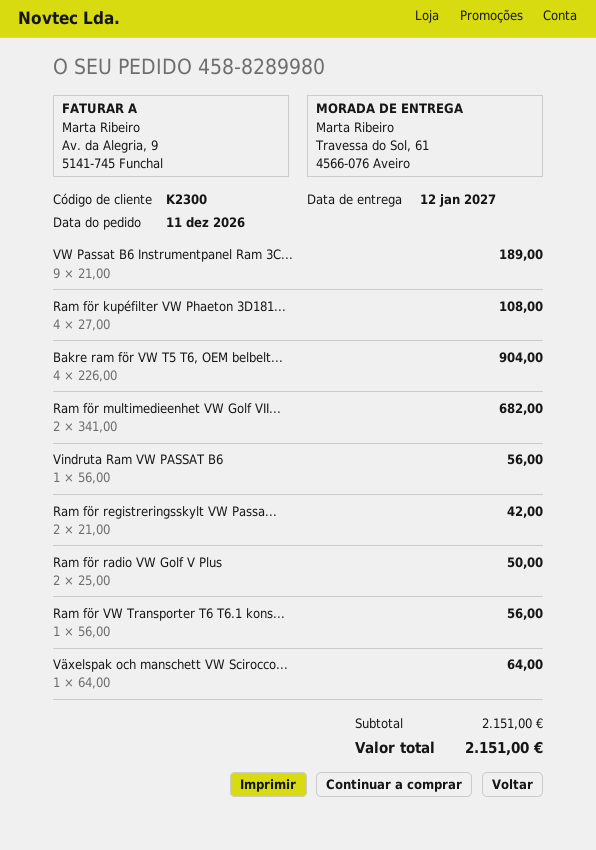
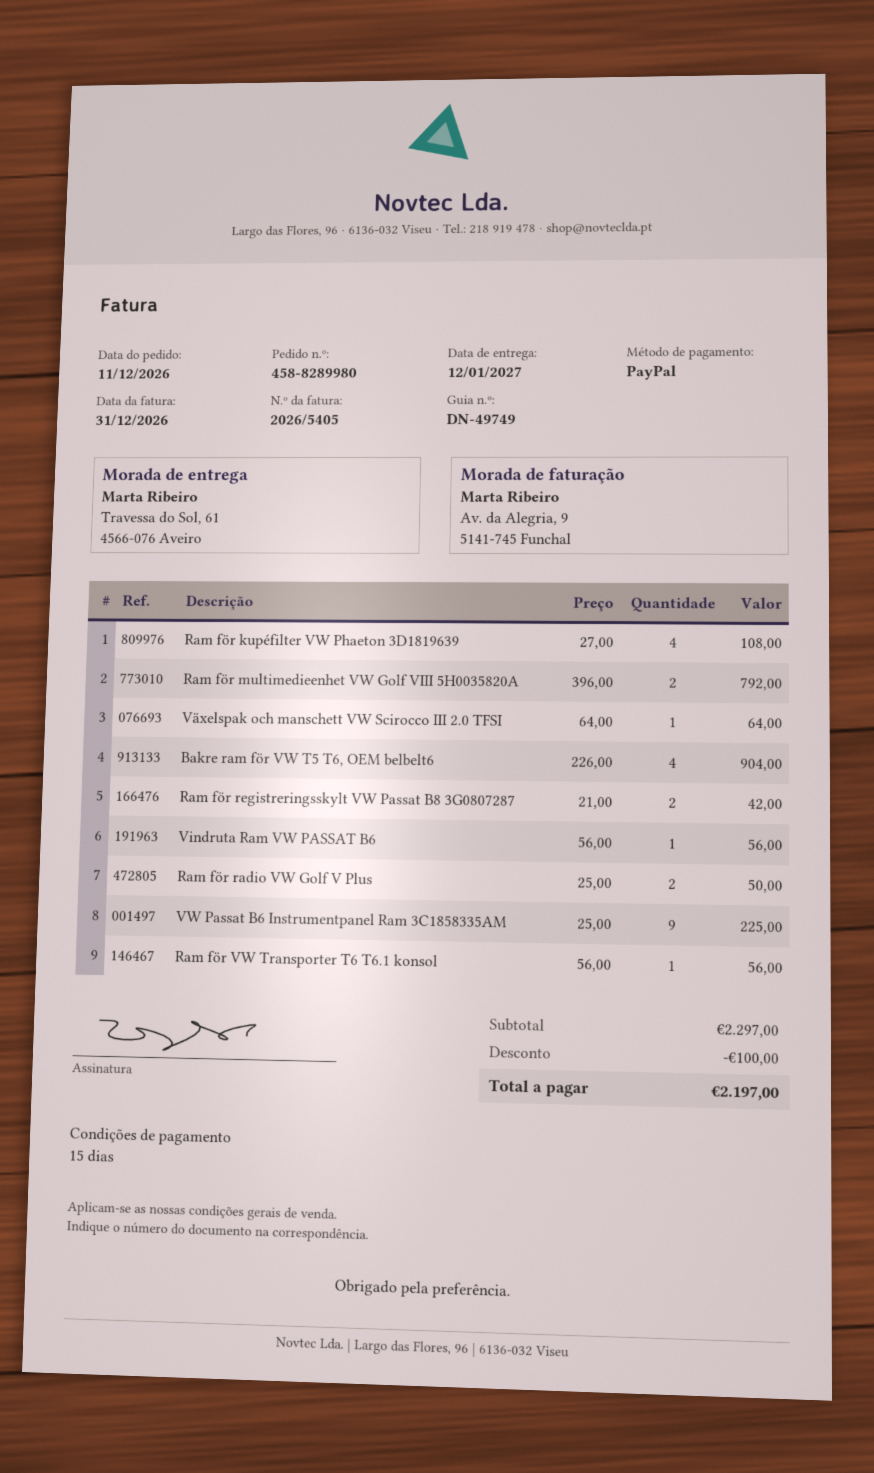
VW Passat B6 Instrumentpanel Ram 3C...: 9 x 21.00 = 189.00 -> 9 x 25.00 = 225.00
Ram för multimedieenhet VW Golf VII...: 2 x 341.00 = 682.00 -> 2 x 396.00 = 792.00
subtotal: 2151.00 -> 2297.00
discount: none -> 100.00
total: 2151.00 -> 2197.00

